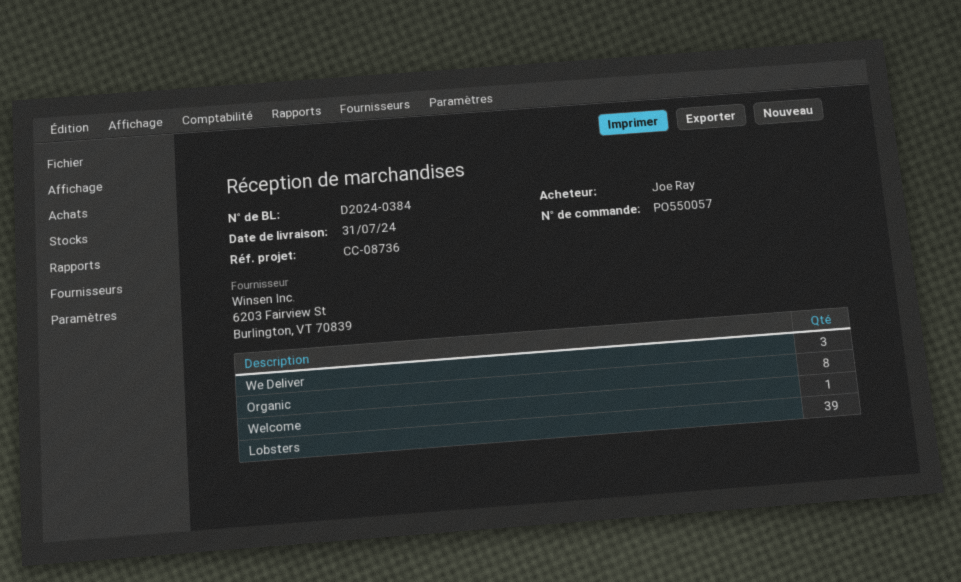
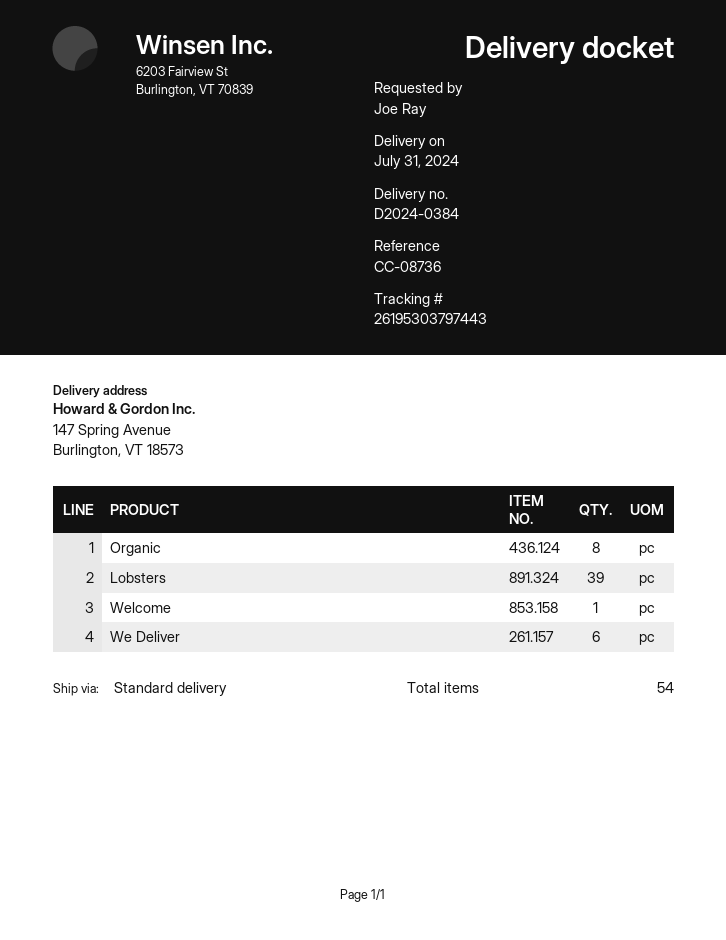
We Deliver: 3 -> 6

